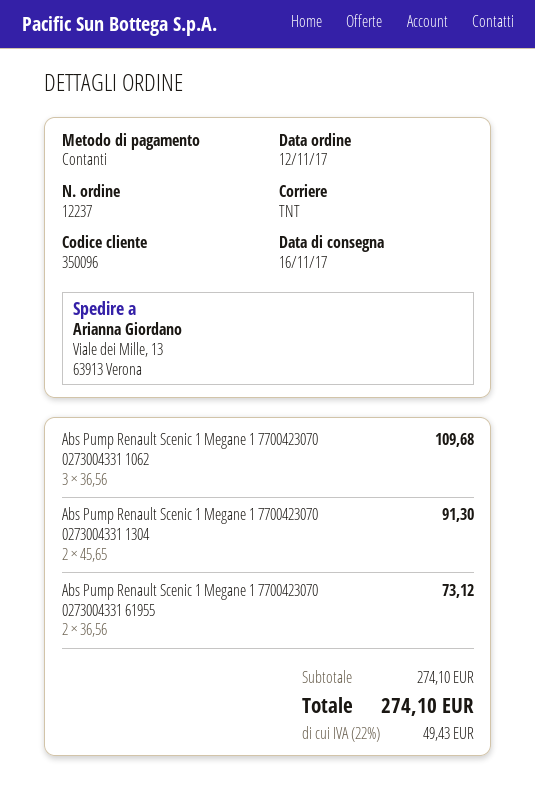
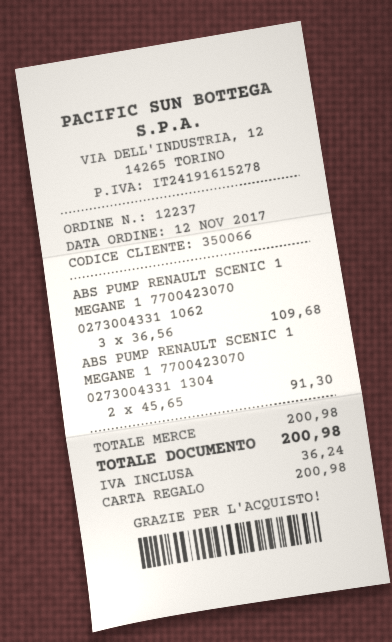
customer number: 350096 -> 350066
payment method: cash -> gift card
Abs Pump Renault Scenic 1 Megane 1 7700423070 0273004331 61955: 2 x 36.56 = 73.12 -> none
subtotal: 274.10 -> 200.98
tax: 49.43 -> 36.24
total: 274.10 -> 200.98

